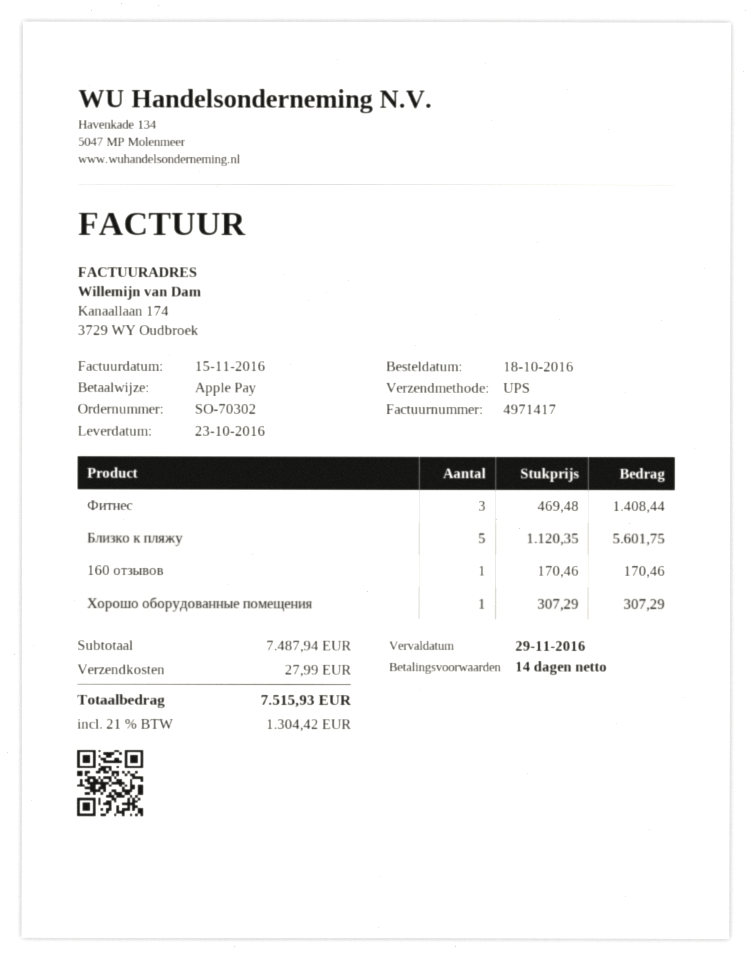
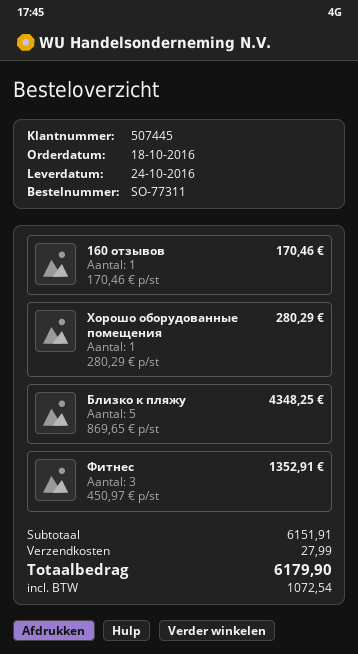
order number: SO-70302 -> SO-77311
delivery date: 2016-10-23 -> 2016-10-24
Фитнес: 3 x 469.48 = 1408.44 -> 3 x 450.97 = 1352.91
Близко к пляжу: 5 x 1120.35 = 5601.75 -> 5 x 869.65 = 4348.25
Хорошо оборудованные помещения: 1 x 307.29 = 307.29 -> 1 x 280.29 = 280.29
subtotal: 7487.94 -> 6151.91
tax: 1304.42 -> 1072.54
total: 7515.93 -> 6179.90

